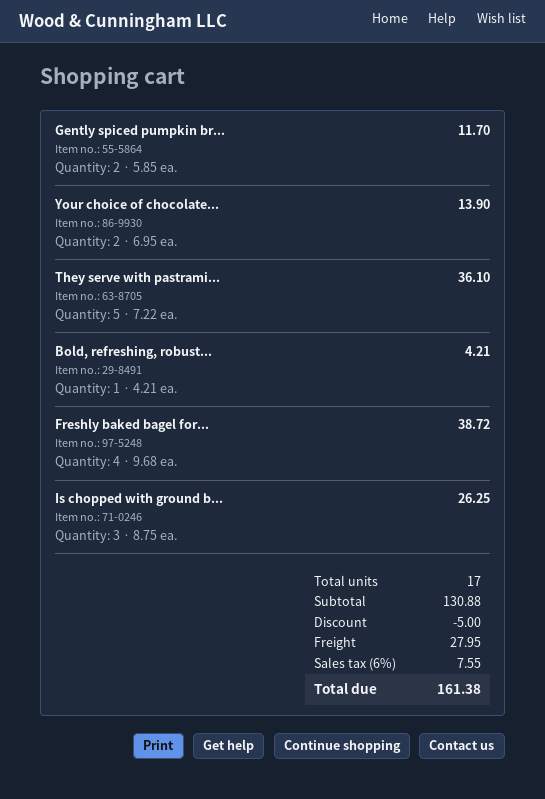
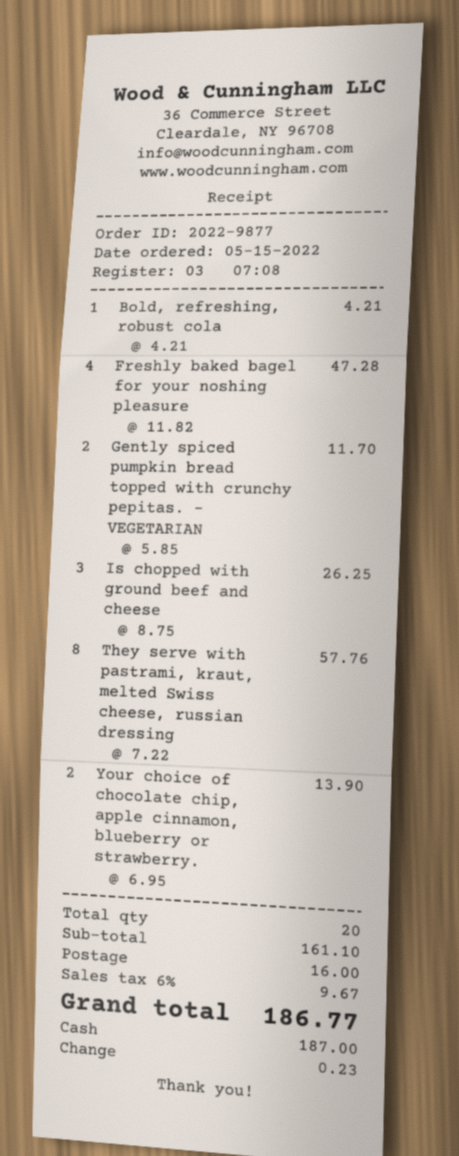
They serve with pastrami...: 5 x 7.22 = 36.10 -> 8 x 7.22 = 57.76
Freshly baked bagel for...: 4 x 9.68 = 38.72 -> 4 x 11.82 = 47.28
total quantity: 17 -> 20
subtotal: 130.88 -> 161.10
discount: 5.00 -> none
shipping: 27.95 -> 16.00
tax: 6% = 7.55 -> 6% = 9.67
total: 161.38 -> 186.77

